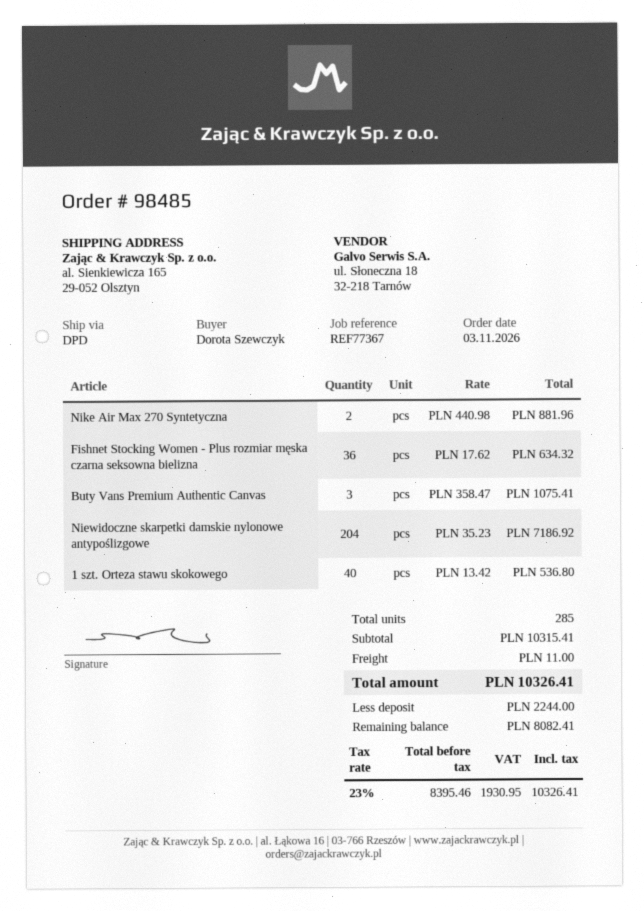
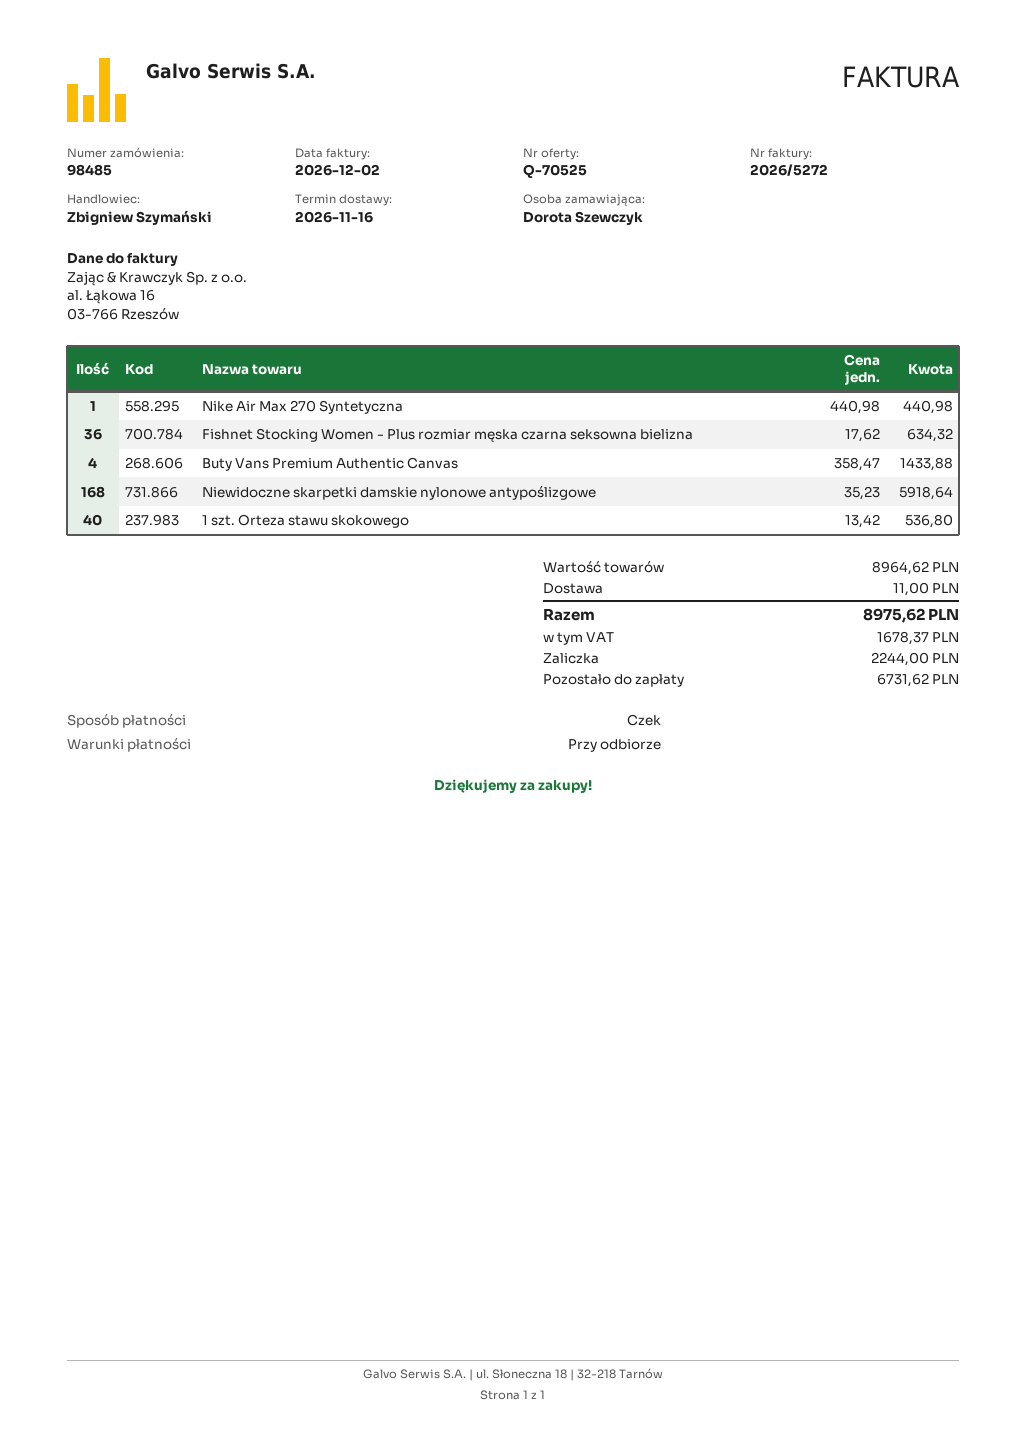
Nike Air Max 270 Syntetyczna: 2 x 440.98 = 881.96 -> 1 x 440.98 = 440.98
Buty Vans Premium Authentic Canvas: 3 x 358.47 = 1075.41 -> 4 x 358.47 = 1433.88
Niewidoczne skarpetki damskie nylonowe antypoślizgowe: 204 x 35.23 = 7186.92 -> 168 x 35.23 = 5918.64
subtotal: 10315.41 -> 8964.62
tax: 1930.95 -> 1678.37
total: 10326.41 -> 8975.62
balance: 8082.41 -> 6731.62

